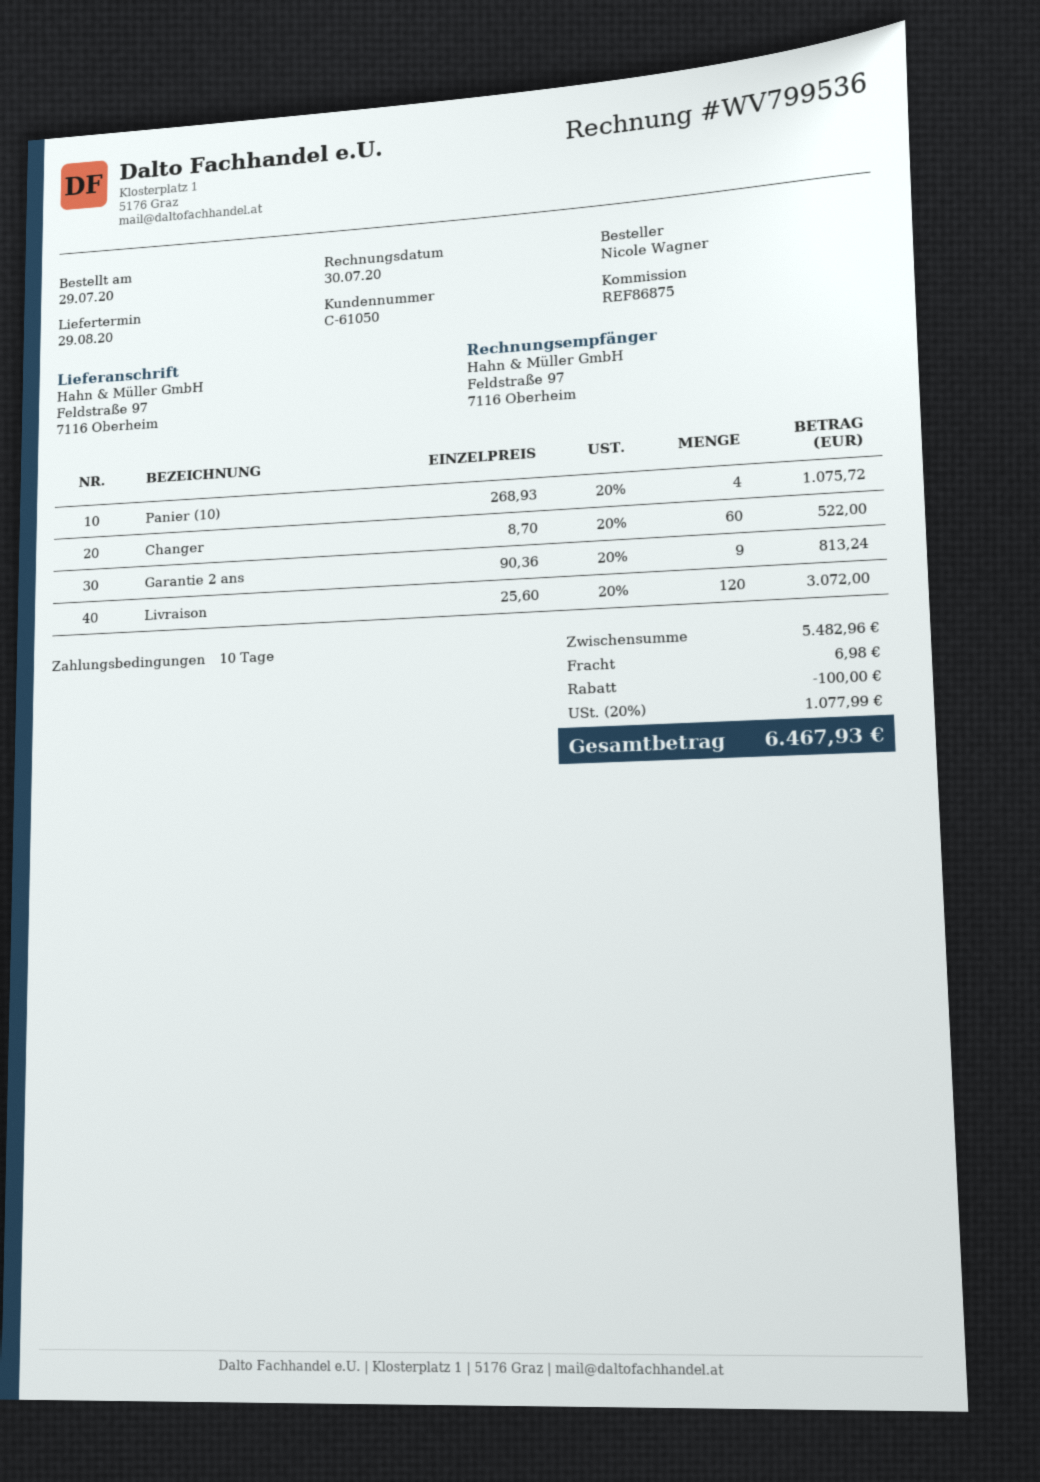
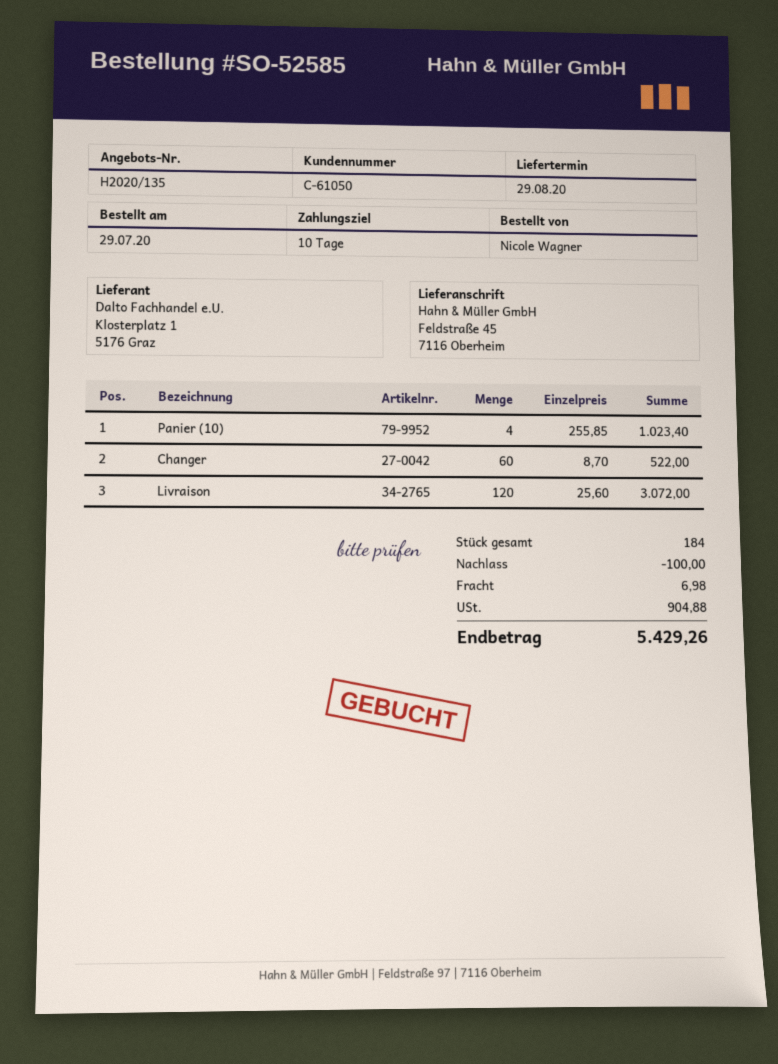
ship to: Feldstraße 97, 7116 Oberheim -> Feldstraße 45, 7116 Oberheim
Panier (10): 4 x 268.93 = 1075.72 -> 4 x 255.85 = 1023.40
Garantie 2 ans: 9 x 90.36 = 813.24 -> none
tax: 1077.99 -> 904.88
total: 6467.93 -> 5429.26

